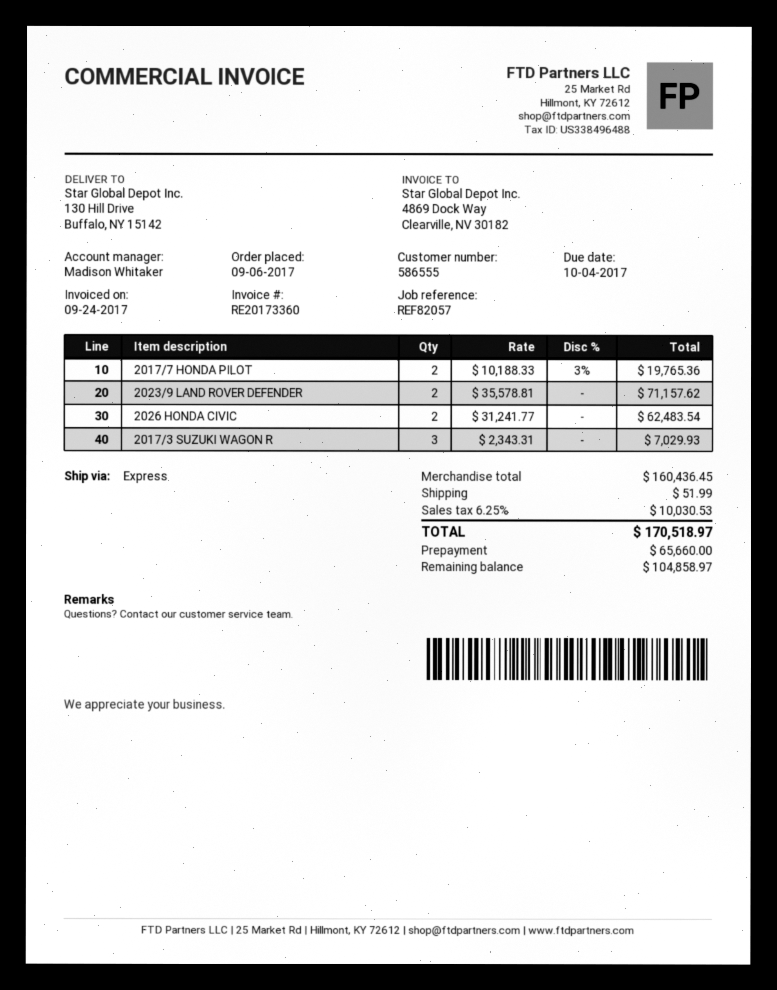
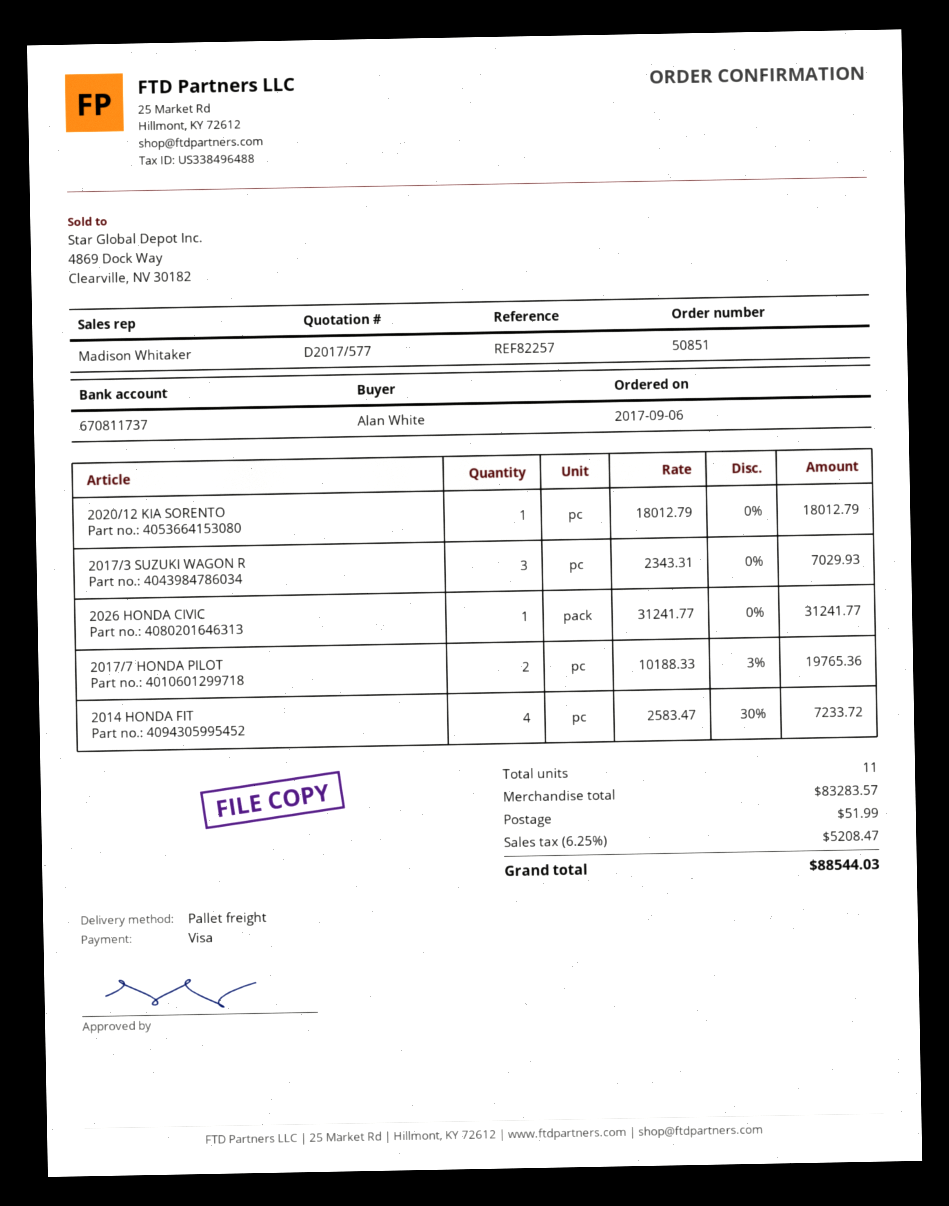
reference: REF82057 -> REF82257
shipping method: express -> pallet freight
2023/9 LAND ROVER DEFENDER: 2 x 35578.81 = 71157.62 -> none
2026 HONDA CIVIC: 2 x 31241.77 = 62483.54 -> 1 x 31241.77 = 31241.77
2020/12 KIA SORENTO: none -> 1 x 18012.79 = 18012.79
2014 HONDA FIT: none -> 4 x 2583.47 - 30% = 7233.72
subtotal: 160436.45 -> 83283.57
tax: 6.25% = 10030.53 -> 6.25% = 5208.47
total: 170518.97 -> 88544.03

